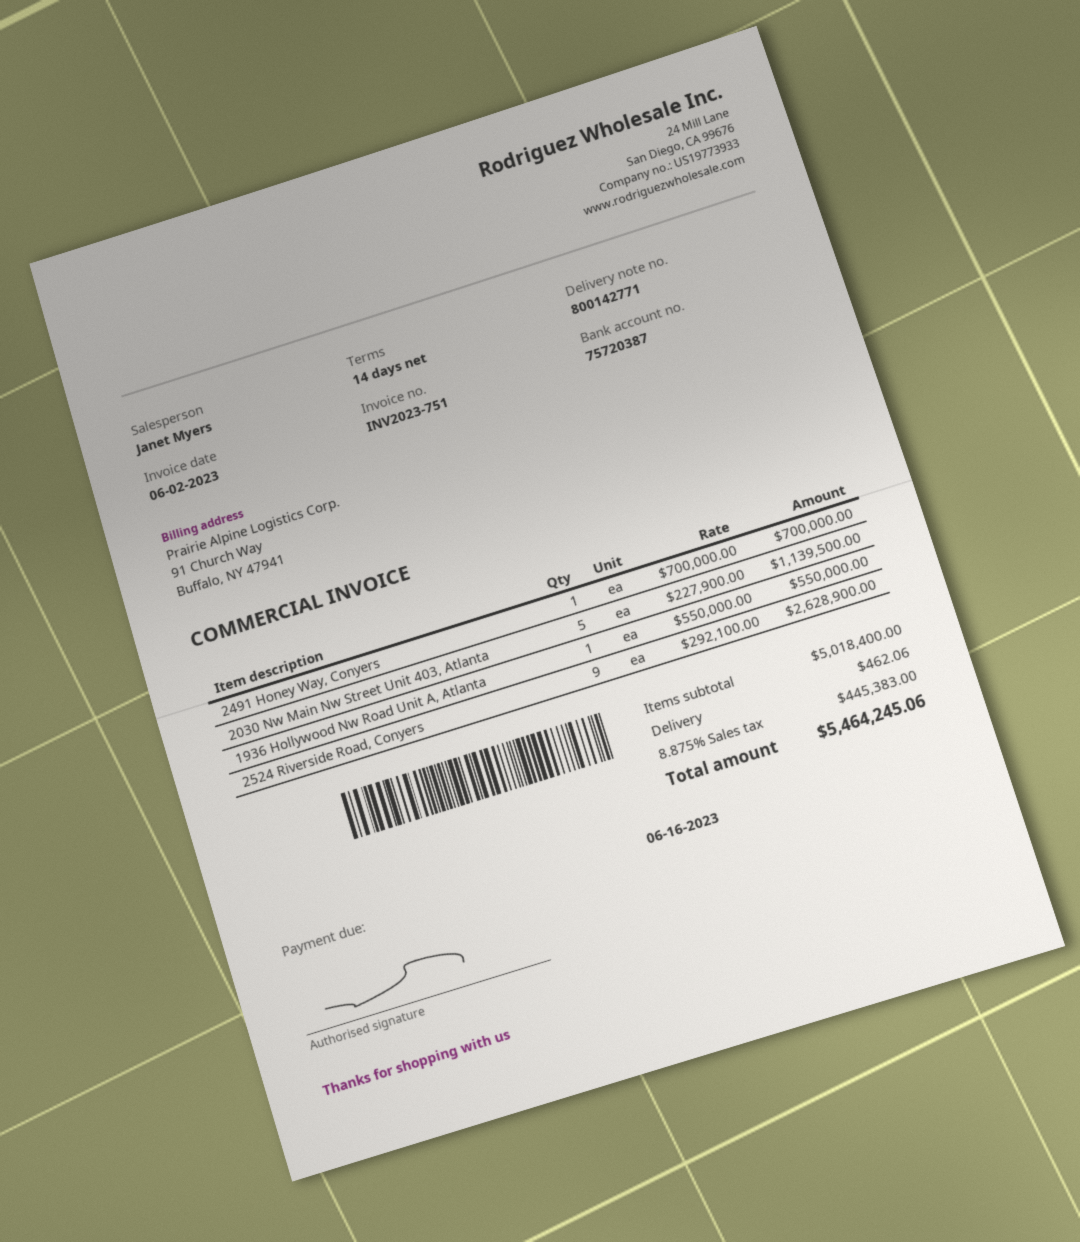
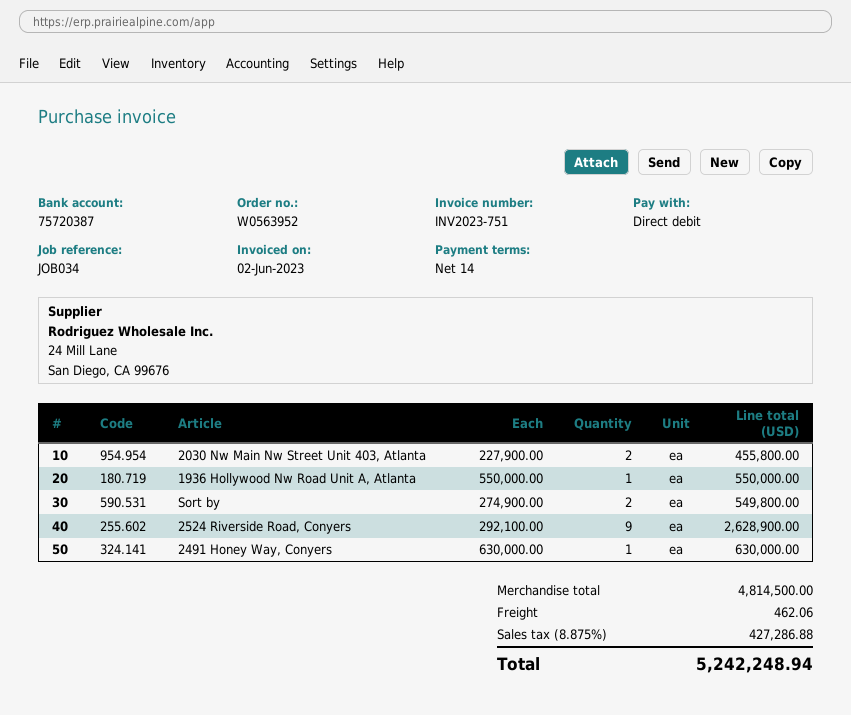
2491 Honey Way, Conyers: 1 x 700000.00 = 700000.00 -> 1 x 630000.00 = 630000.00
2030 Nw Main Nw Street Unit 403, Atlanta: 5 x 227900.00 = 1139500.00 -> 2 x 227900.00 = 455800.00
Sort by: none -> 2 x 274900.00 = 549800.00
subtotal: 5018400.00 -> 4814500.00
tax: 8.875% = 445383.00 -> 8.875% = 427286.88
total: 5464245.06 -> 5242248.94

